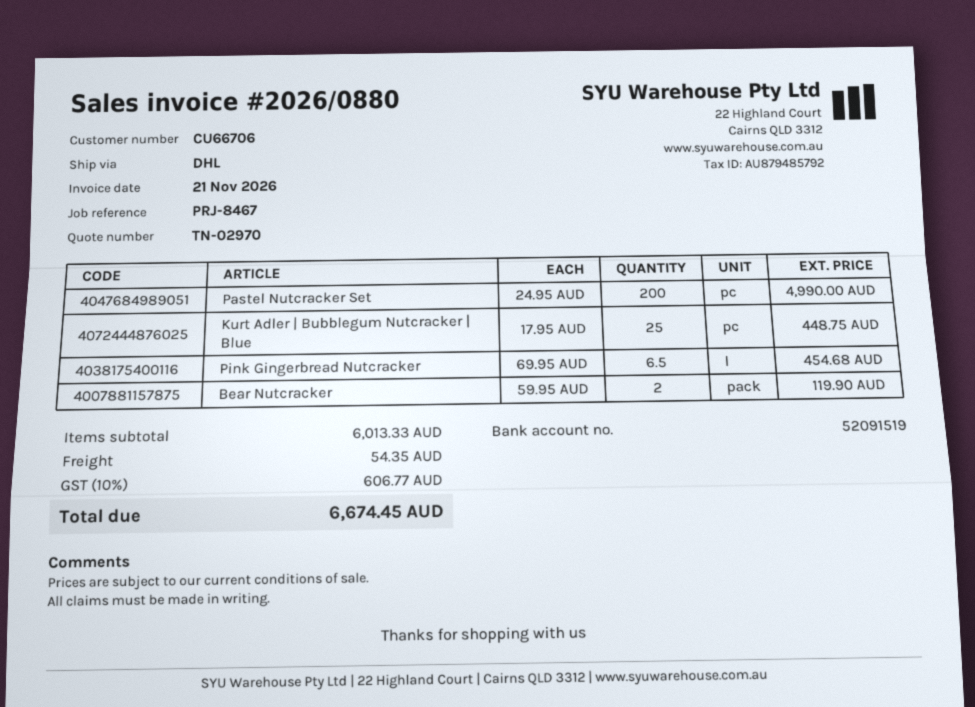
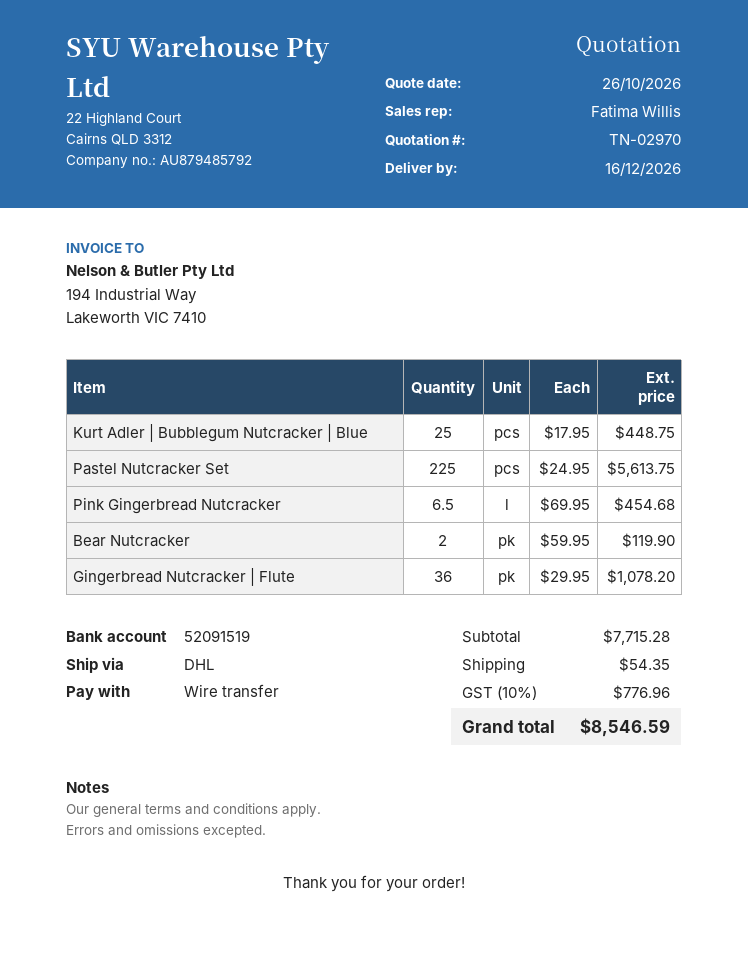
Pastel Nutcracker Set: 200 x 24.95 = 4990.00 -> 225 x 24.95 = 5613.75
Gingerbread Nutcracker | Flute: none -> 36 x 29.95 = 1078.20
subtotal: 6013.33 -> 7715.28
tax: 10% = 606.77 -> 10% = 776.96
total: 6674.45 -> 8546.59

